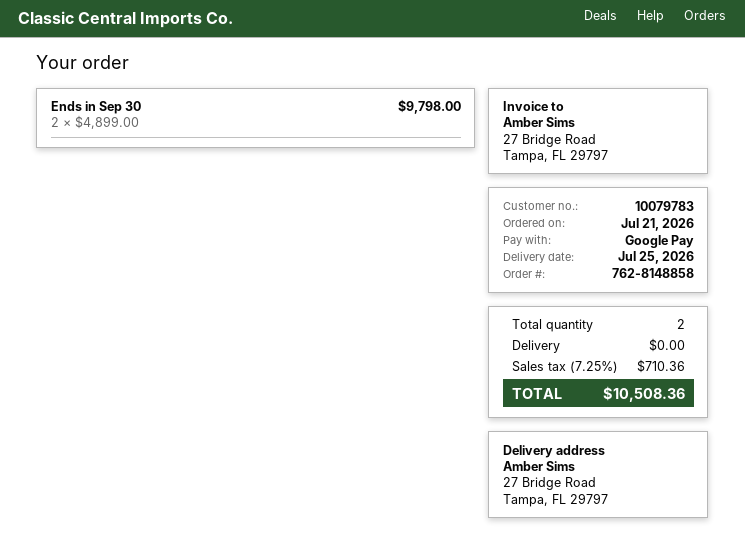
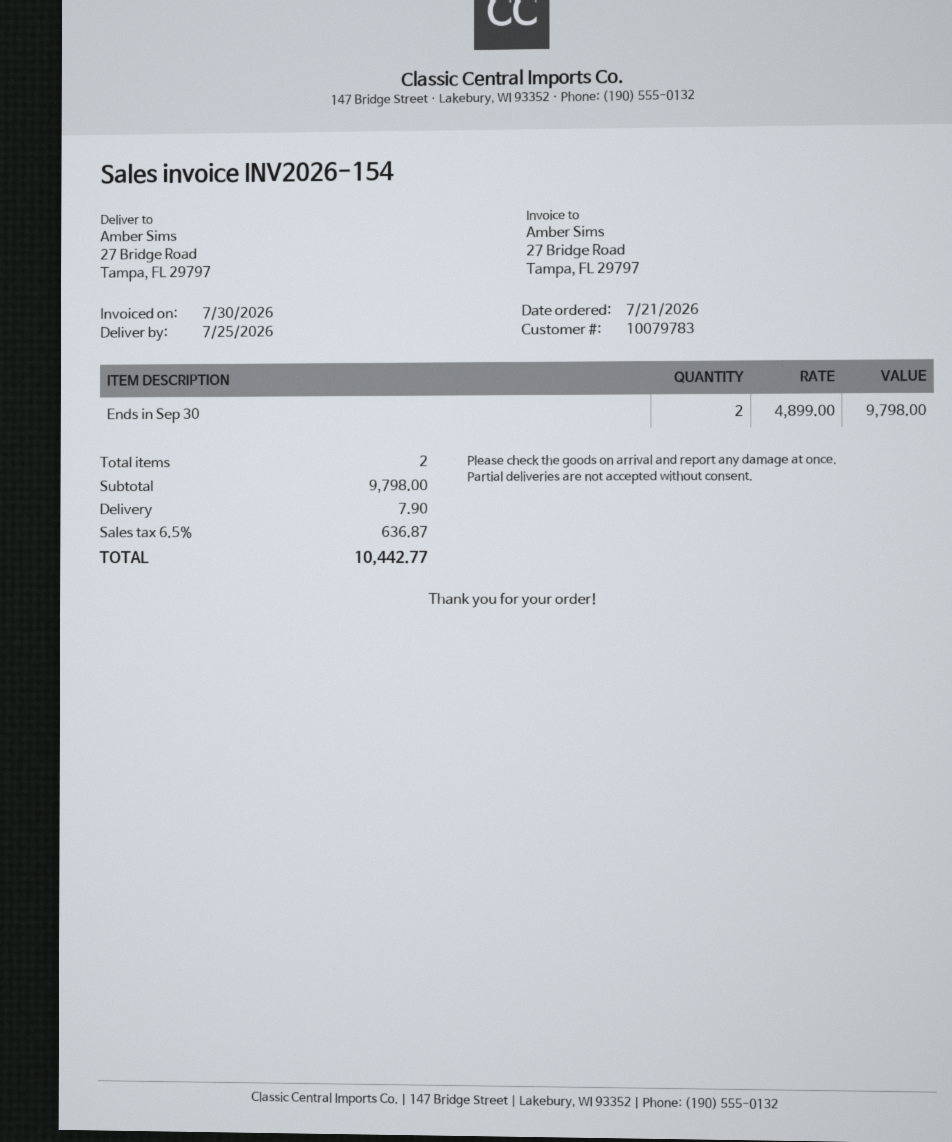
shipping: 0.00 -> 7.90
tax: 7.25% = 710.36 -> 6.5% = 636.87
total: 10508.36 -> 10442.77

